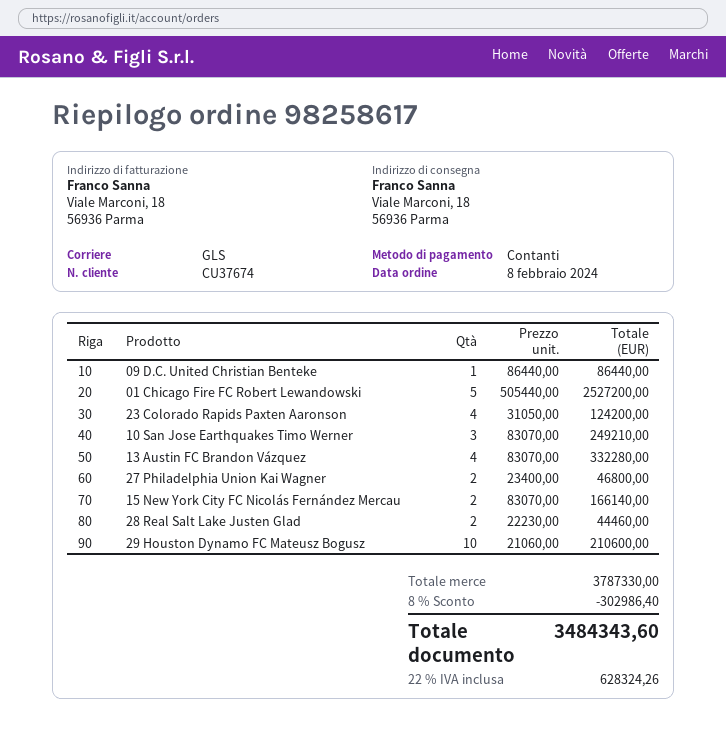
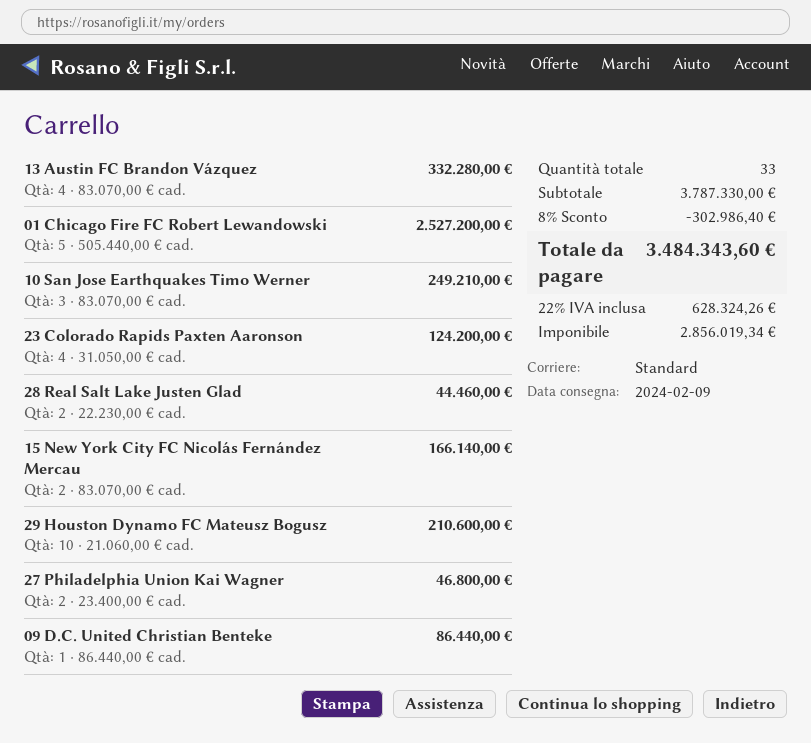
shipping method: GLS -> standard

